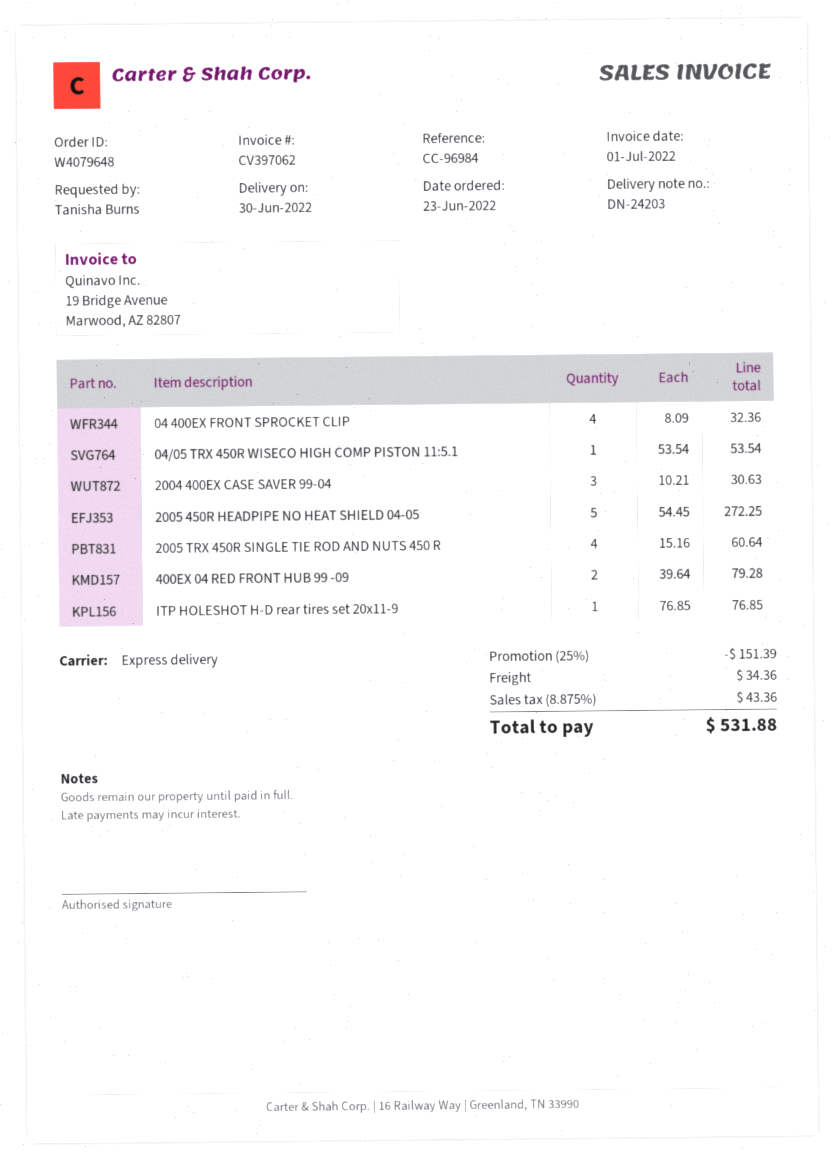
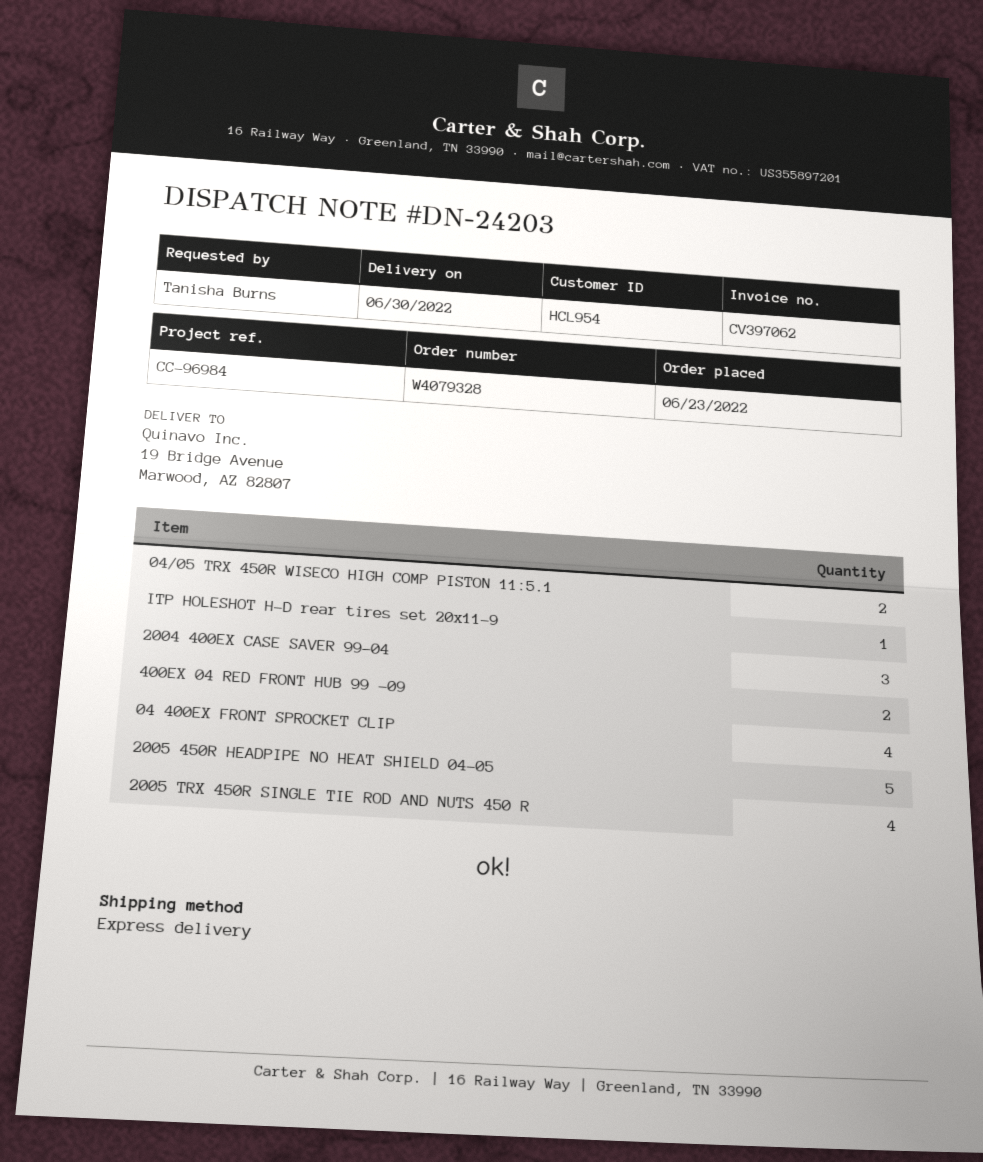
order number: W4079648 -> W4079328
04/05 TRX 450R WISECO HIGH COMP PISTON 11:5.1: 1 -> 2

